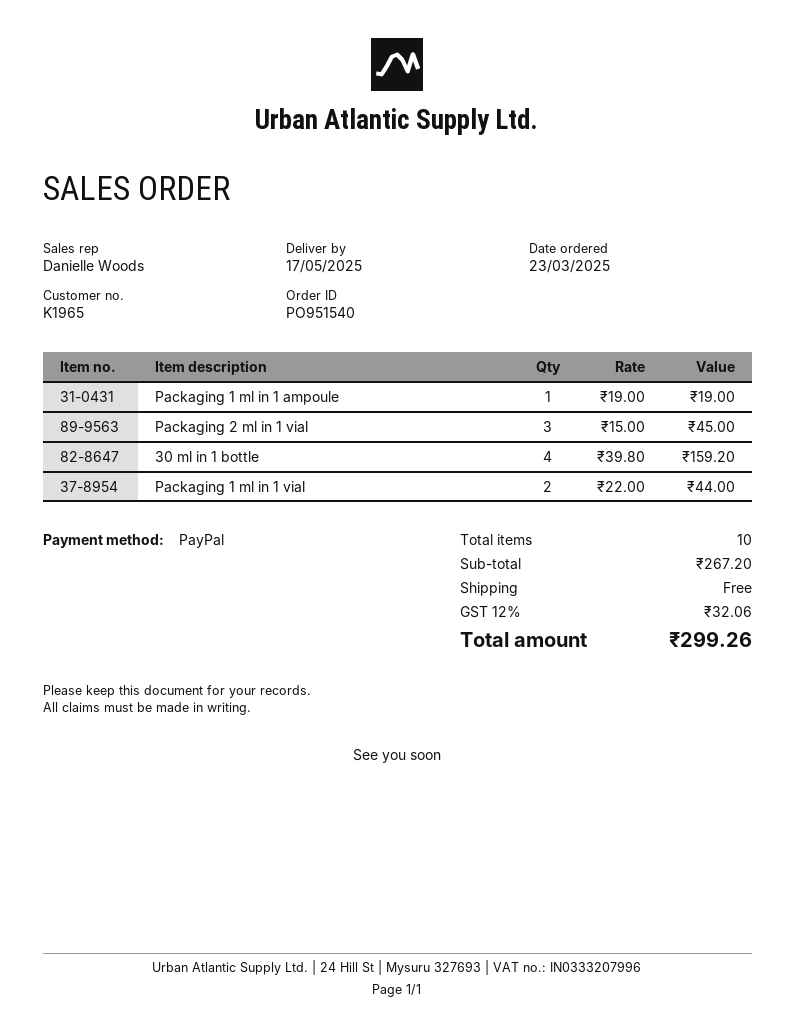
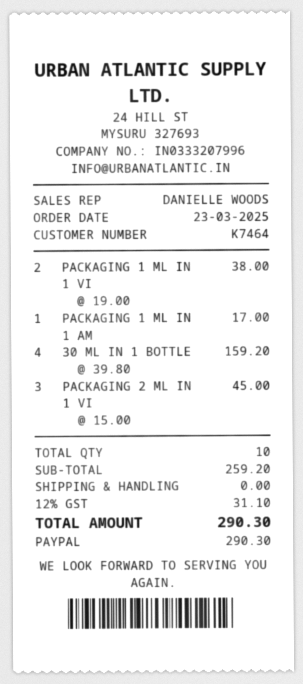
customer number: K1965 -> K7464
Packaging 1 ml in 1 ampoule: 1 x 19.00 = 19.00 -> 1 x 17.00 = 17.00
Packaging 1 ml in 1 vial: 2 x 22.00 = 44.00 -> 2 x 19.00 = 38.00
subtotal: 267.20 -> 259.20
tax: 12% = 32.06 -> 12% = 31.10
total: 299.26 -> 290.30

